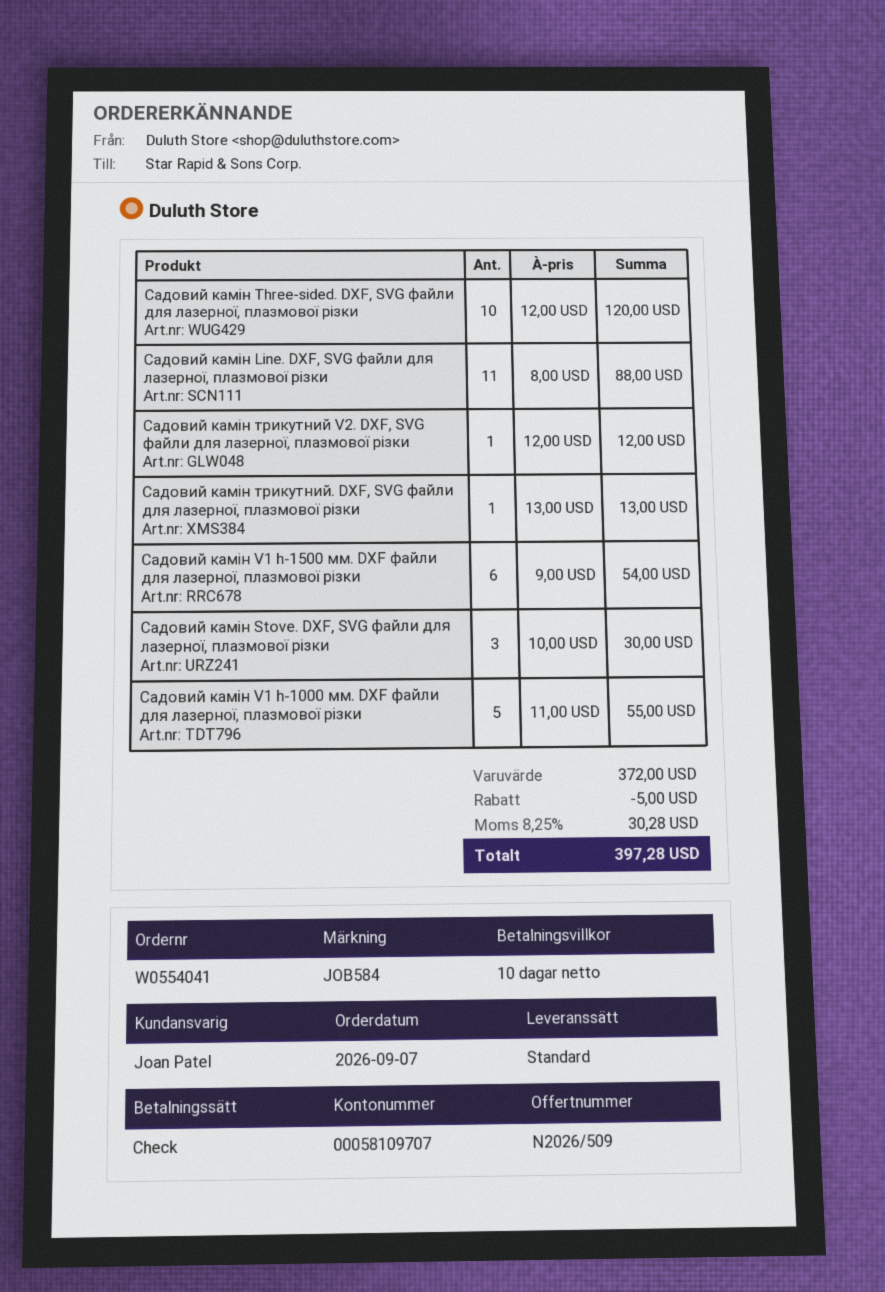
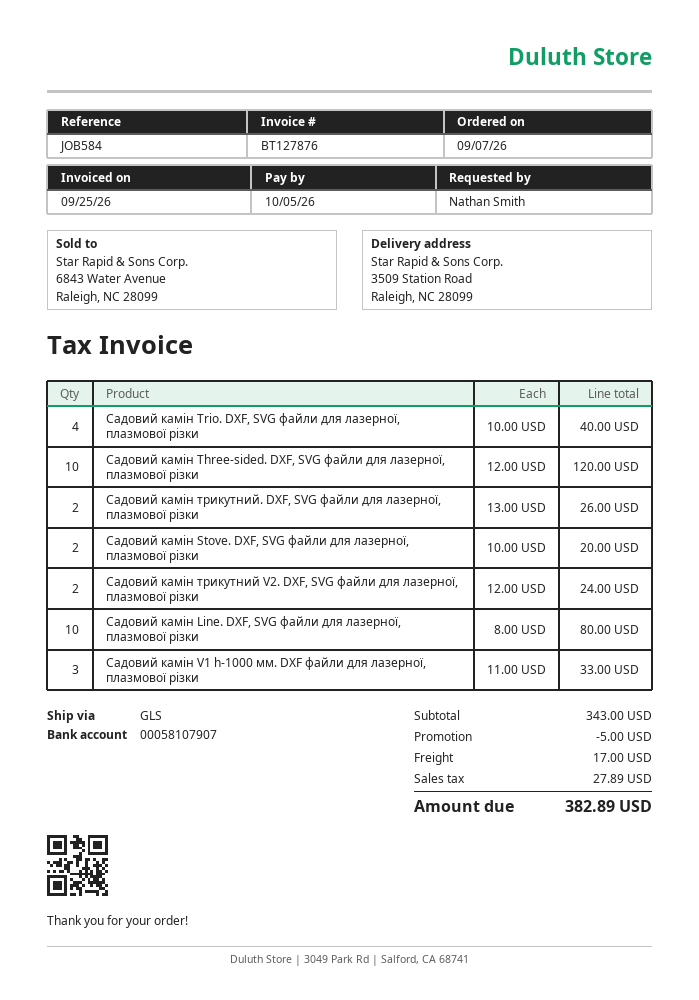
bank account: 00058109707 -> 00058107907
shipping method: standard -> GLS
Садовий камін Line. DXF, SVG файли для лазерної, плазмової різки: 11 x 8.00 = 88.00 -> 10 x 8.00 = 80.00
Садовий камін трикутний V2. DXF, SVG файли для лазерної, плазмової різки: 1 x 12.00 = 12.00 -> 2 x 12.00 = 24.00
Садовий камін трикутний. DXF, SVG файли для лазерної, плазмової різки: 1 x 13.00 = 13.00 -> 2 x 13.00 = 26.00
Садовий камін V1 h-1500 мм. DXF файли для лазерної, плазмової різки: 6 x 9.00 = 54.00 -> none
Садовий камін Stove. DXF, SVG файли для лазерної, плазмової різки: 3 x 10.00 = 30.00 -> 2 x 10.00 = 20.00
Садовий камін V1 h-1000 мм. DXF файли для лазерної, плазмової різки: 5 x 11.00 = 55.00 -> 3 x 11.00 = 33.00
Садовий камін Trio. DXF, SVG файли для лазерної, плазмової різки: none -> 4 x 10.00 = 40.00
subtotal: 372.00 -> 343.00
shipping: none -> 17.00
tax: 30.28 -> 27.89
total: 397.28 -> 382.89

